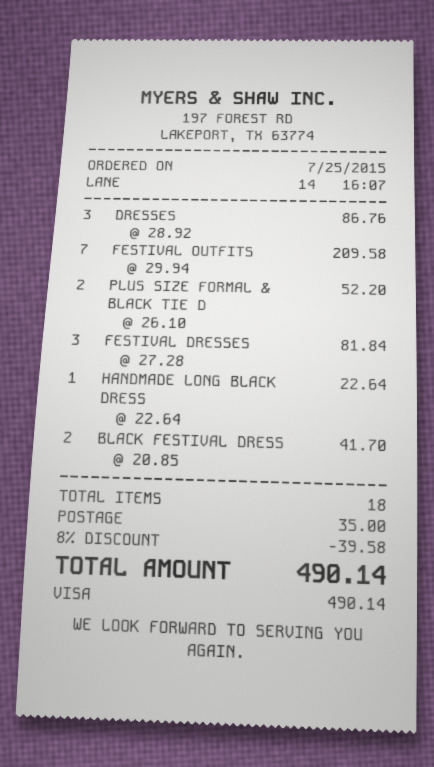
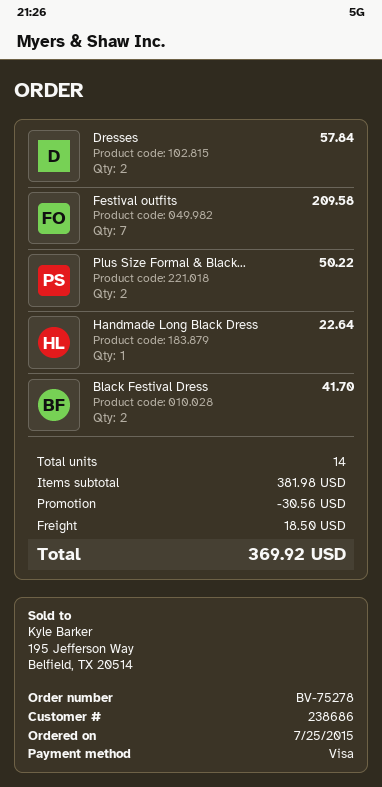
DRESSES: 3 for 86.76 -> 2 for 57.84
PLUS SIZE FORMAL & BLACK TIE D: 2 for 52.20 -> 2 for 50.22
FESTIVAL DRESSES: 3 for 81.84 -> none
total quantity: 18 -> 14
discount: 39.58 -> 30.56
shipping: 35.00 -> 18.50
total: 490.14 -> 369.92

